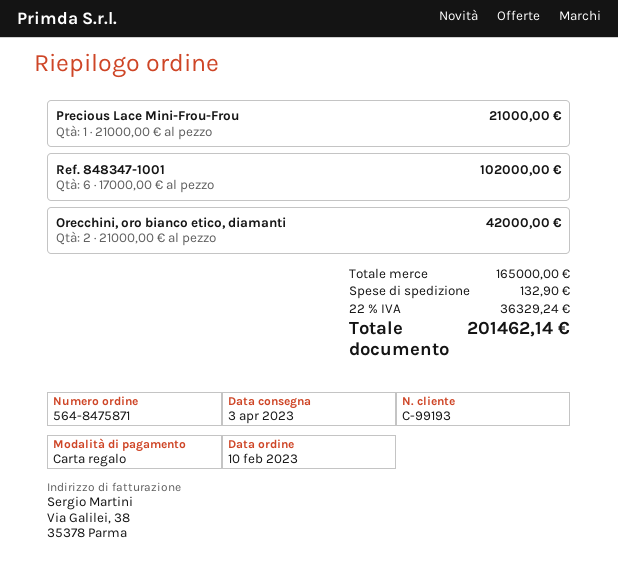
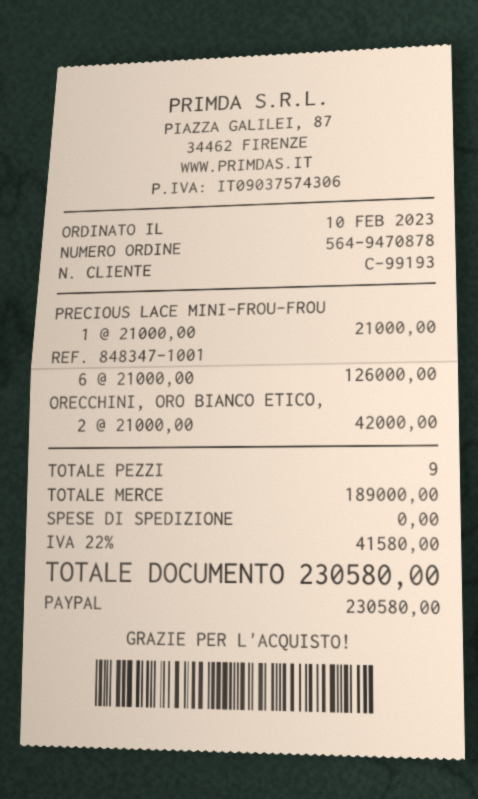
order number: 564-8475871 -> 564-9470878
payment method: gift card -> PayPal
Ref. 848347-1001: 6 x 17000.00 = 102000.00 -> 6 x 21000.00 = 126000.00
subtotal: 165000.00 -> 189000.00
shipping: 132.90 -> 0.00
tax: 22% = 36329.24 -> 22% = 41580.00
total: 201462.14 -> 230580.00

